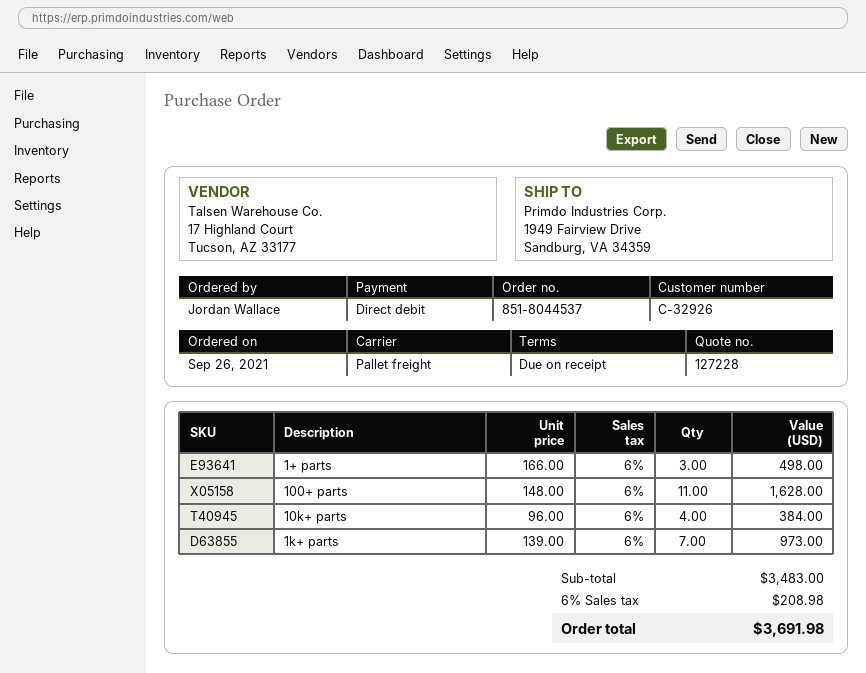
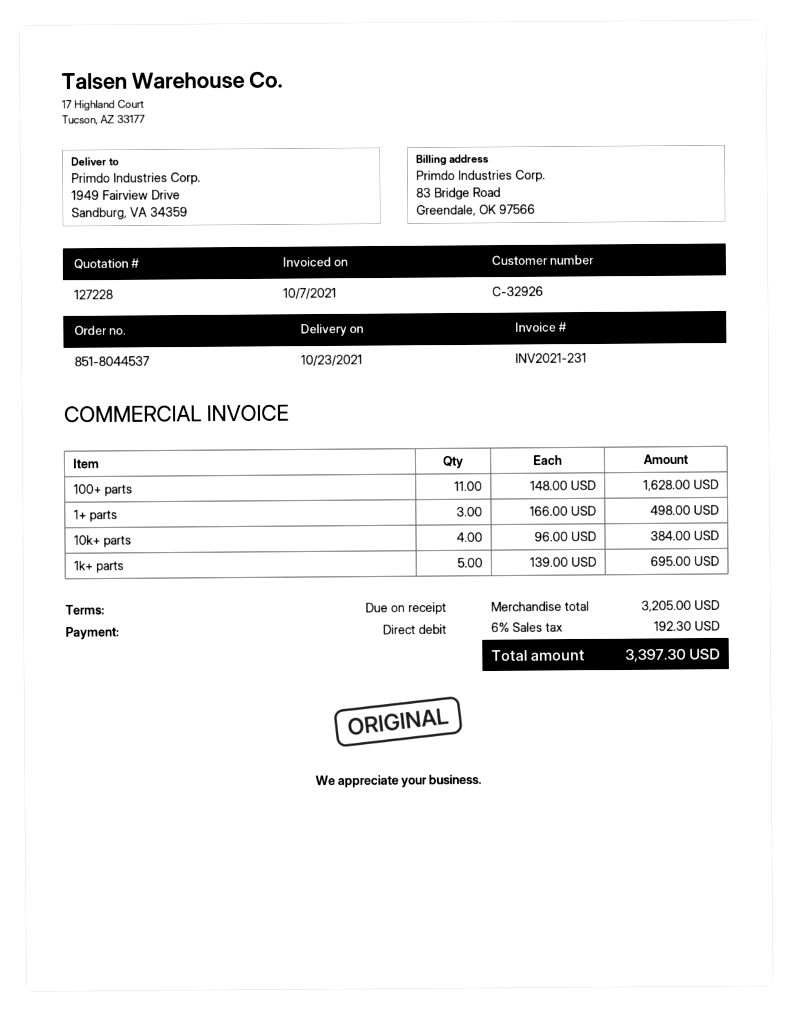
1k+ parts: 7 x 139.00 = 973.00 -> 5 x 139.00 = 695.00
subtotal: 3483.00 -> 3205.00
tax: 6% = 208.98 -> 6% = 192.30
total: 3691.98 -> 3397.30

